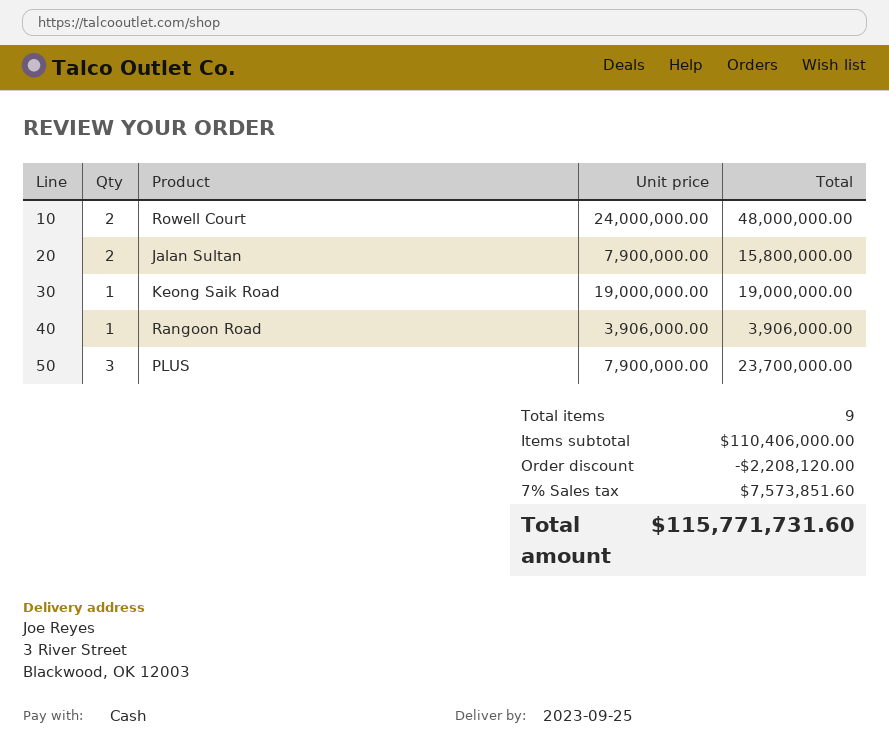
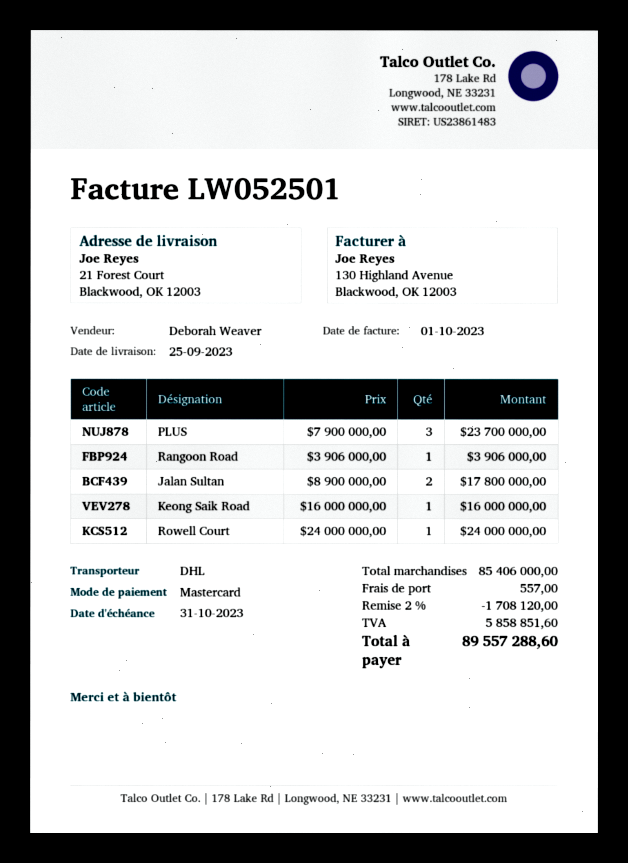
payment method: cash -> Mastercard
ship to: 3 River Street, Blackwood, OK 12003 -> 21 Forest Court, Blackwood, OK 12003
Rowell Court: 2 x 24000000.00 = 48000000.00 -> 1 x 24000000.00 = 24000000.00
Jalan Sultan: 2 x 7900000.00 = 15800000.00 -> 2 x 8900000.00 = 17800000.00
Keong Saik Road: 1 x 19000000.00 = 19000000.00 -> 1 x 16000000.00 = 16000000.00
subtotal: 110406000.00 -> 85406000.00
discount: 2208120.00 -> 1708120.00
shipping: none -> 557.00
tax: 7573851.60 -> 5858851.60
total: 115771731.60 -> 89557288.60

